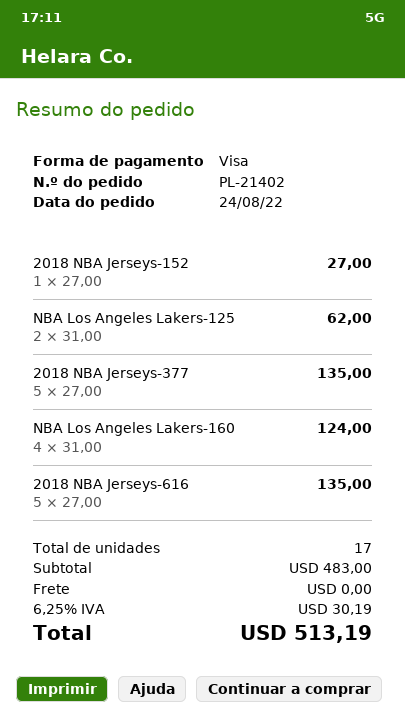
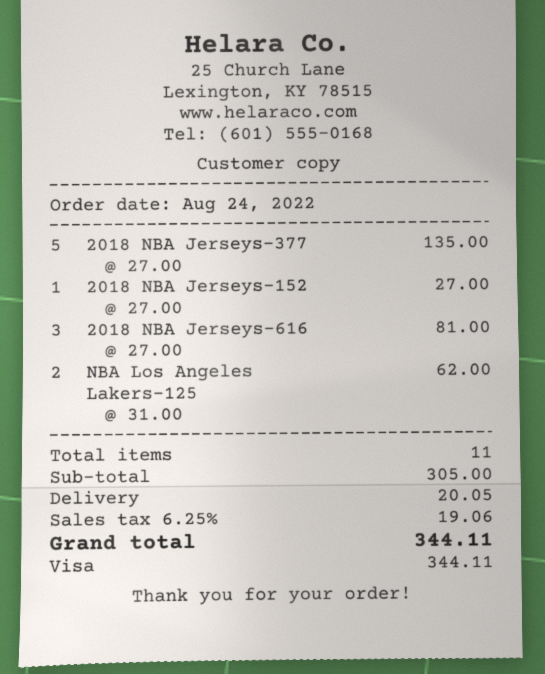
NBA Los Angeles Lakers-160: 4 x 31.00 = 124.00 -> none
2018 NBA Jerseys-616: 5 x 27.00 = 135.00 -> 3 x 27.00 = 81.00
total quantity: 17 -> 11
subtotal: 483.00 -> 305.00
shipping: 0.00 -> 20.05
tax: 6.25% = 30.19 -> 6.25% = 19.06
total: 513.19 -> 344.11

